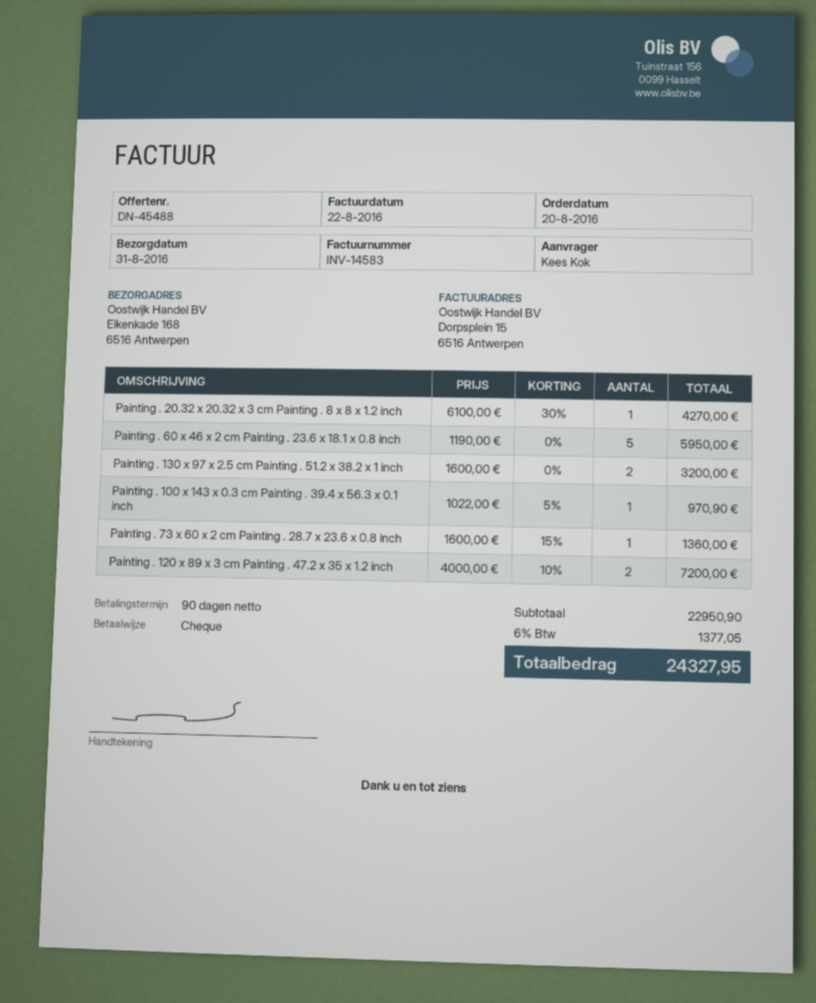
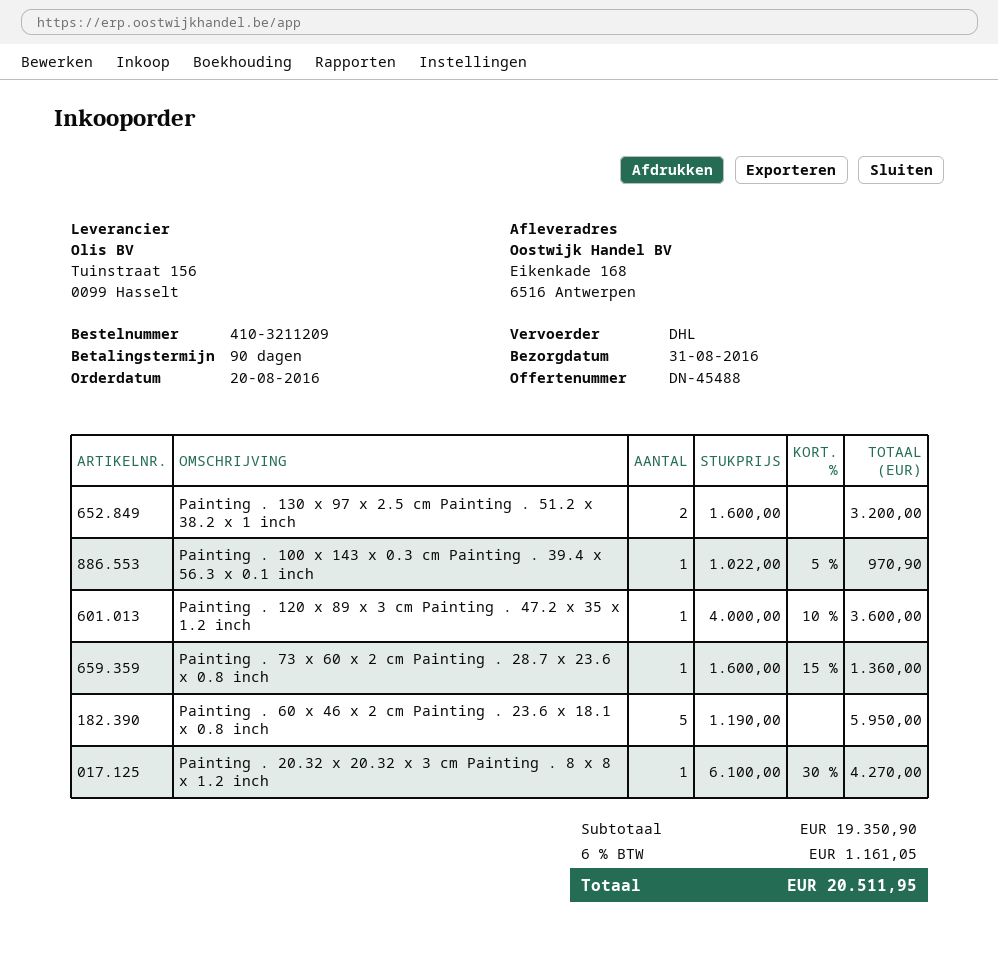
Painting . 120 x 89 x 3 cm Painting . 47.2 x 35 x 1.2 inch: 2 x 4000.00 - 10% = 7200.00 -> 1 x 4000.00 - 10% = 3600.00
subtotal: 22950.90 -> 19350.90
tax: 6% = 1377.05 -> 6% = 1161.05
total: 24327.95 -> 20511.95

